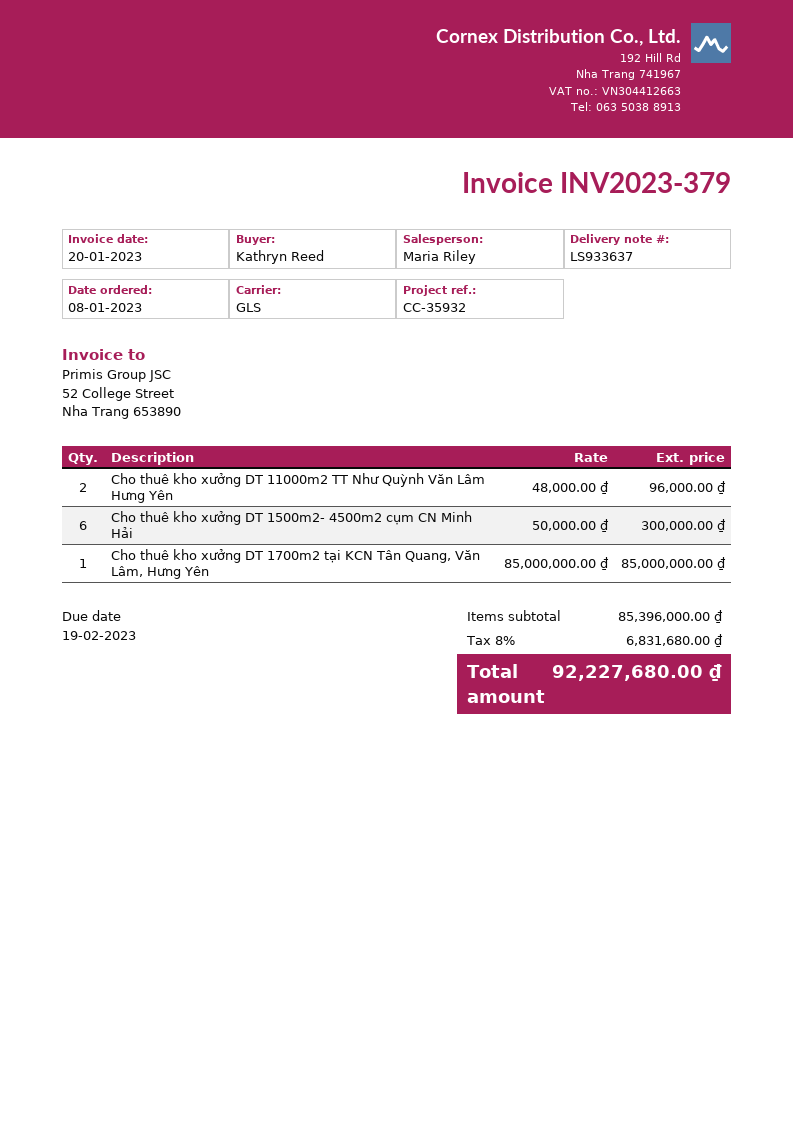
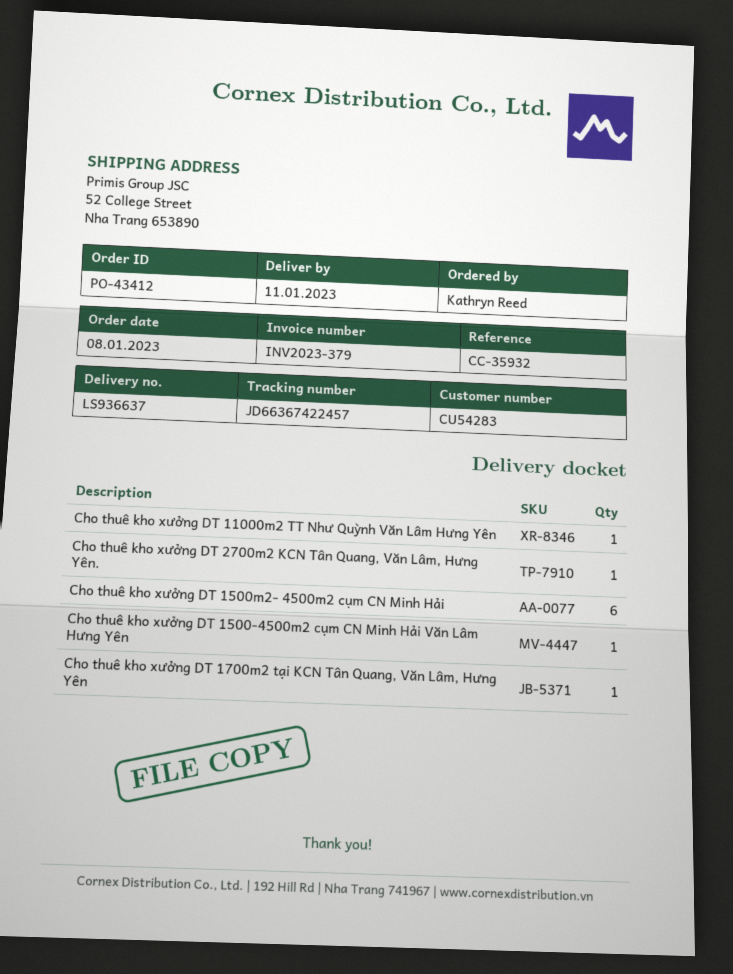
delivery note number: LS933637 -> LS936637
Cho thuê kho xưởng DT 11000m2 TT Như Quỳnh Văn Lâm Hưng Yên: 2 -> 1
Cho thuê kho xưởng DT 2700m2 KCN Tân Quang, Văn Lâm, Hưng Yên.: none -> 1
Cho thuê kho xưởng DT 1500-4500m2 cụm CN Minh Hải Văn Lâm Hưng Yên: none -> 1

